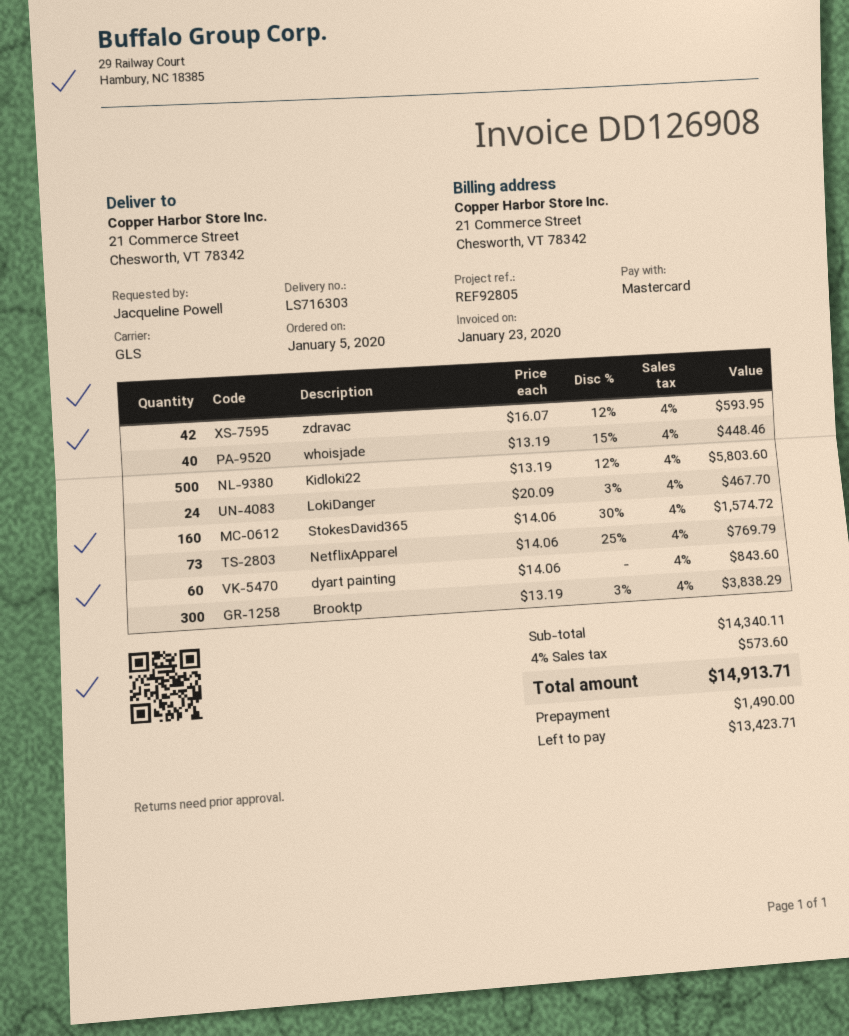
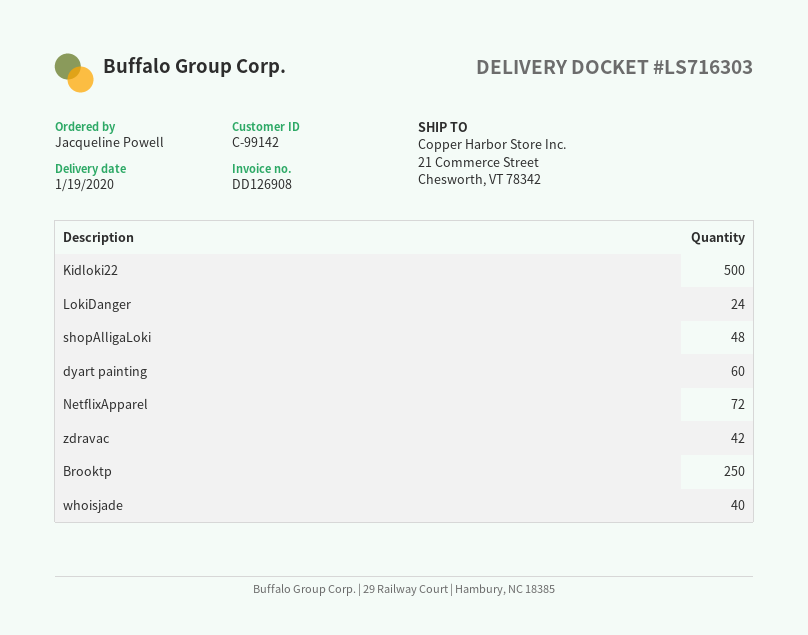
StokesDavid365: 160 -> none
NetflixApparel: 73 -> 72
Brooktp: 300 -> 250
shopAlligaLoki: none -> 48

